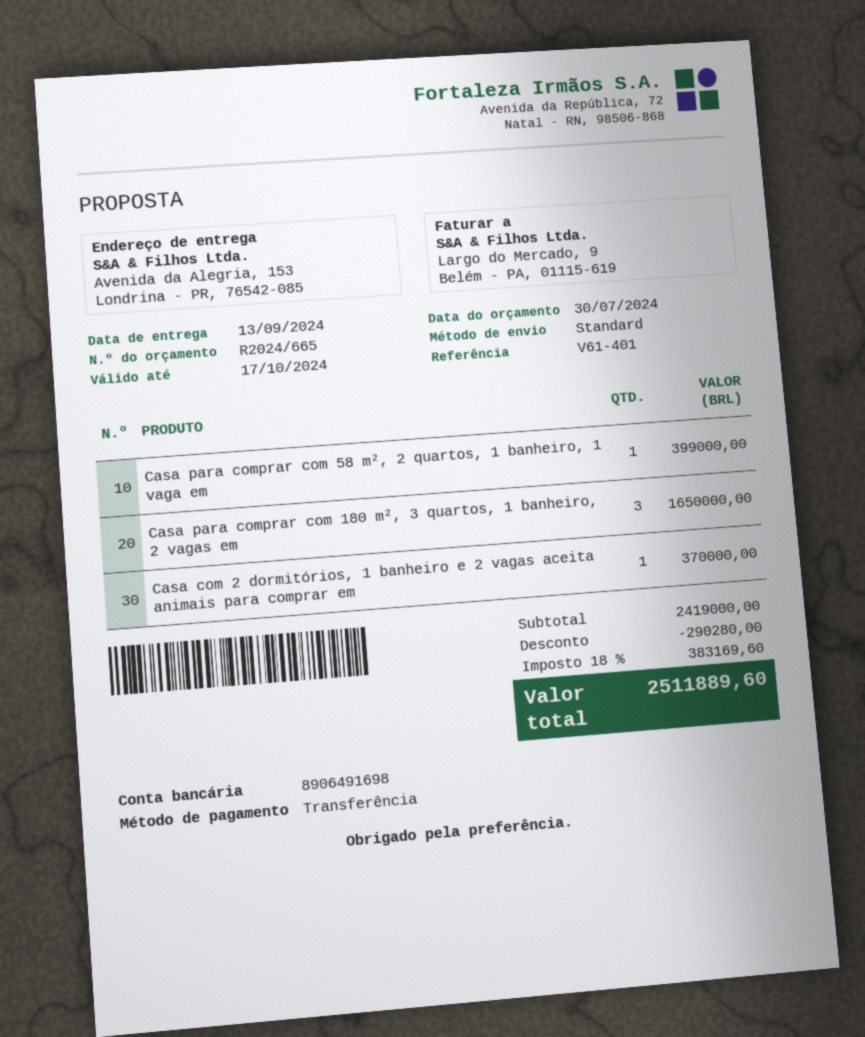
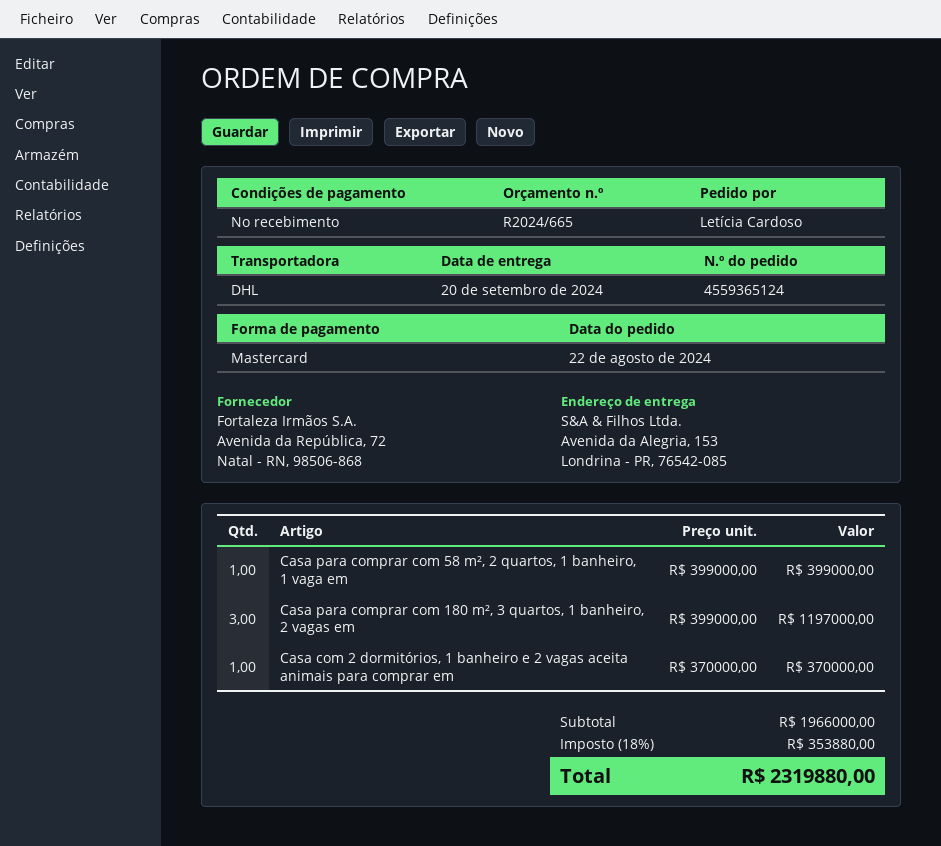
delivery date: 2024-09-13 -> 2024-09-20
payment method: bank transfer -> Mastercard
shipping method: standard -> DHL
Casa para comprar com 180 m², 3 quartos, 1 banheiro, 2 vagas em: 3 for 1650000.00 -> 3 for 1197000.00
subtotal: 2419000.00 -> 1966000.00
discount: 290280.00 -> none
tax: 18% = 383169.60 -> 18% = 353880.00
total: 2511889.60 -> 2319880.00

